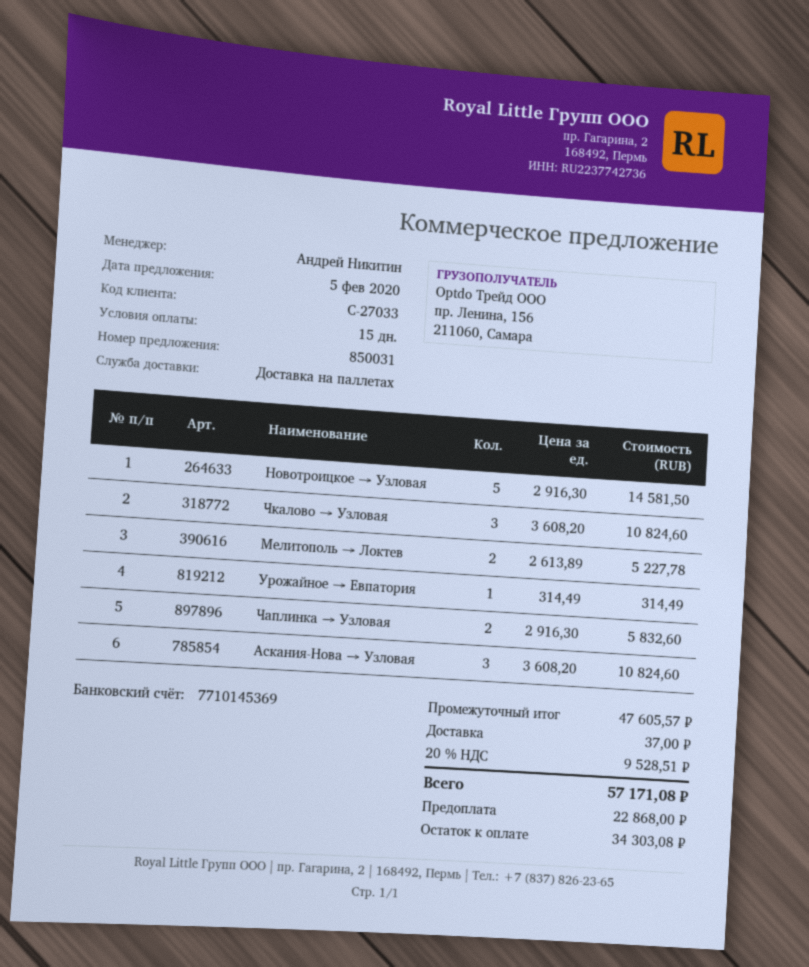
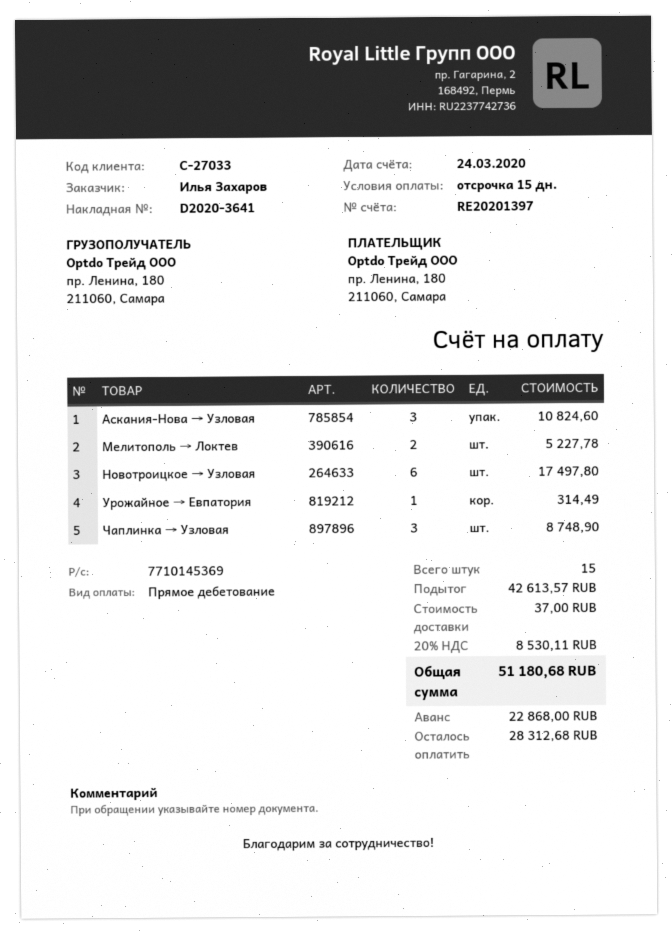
ship to: пр. Ленина, 156, 211060, Самара -> пр. Ленина, 180, 211060, Самара
Новотроицкое → Узловая: 5 for 14581.50 -> 6 for 17497.80
Чкалово → Узловая: 3 for 10824.60 -> none
Чаплинка → Узловая: 2 for 5832.60 -> 3 for 8748.90
subtotal: 47605.57 -> 42613.57
tax: 20% = 9528.51 -> 20% = 8530.11
total: 57171.08 -> 51180.68
balance: 34303.08 -> 28312.68

